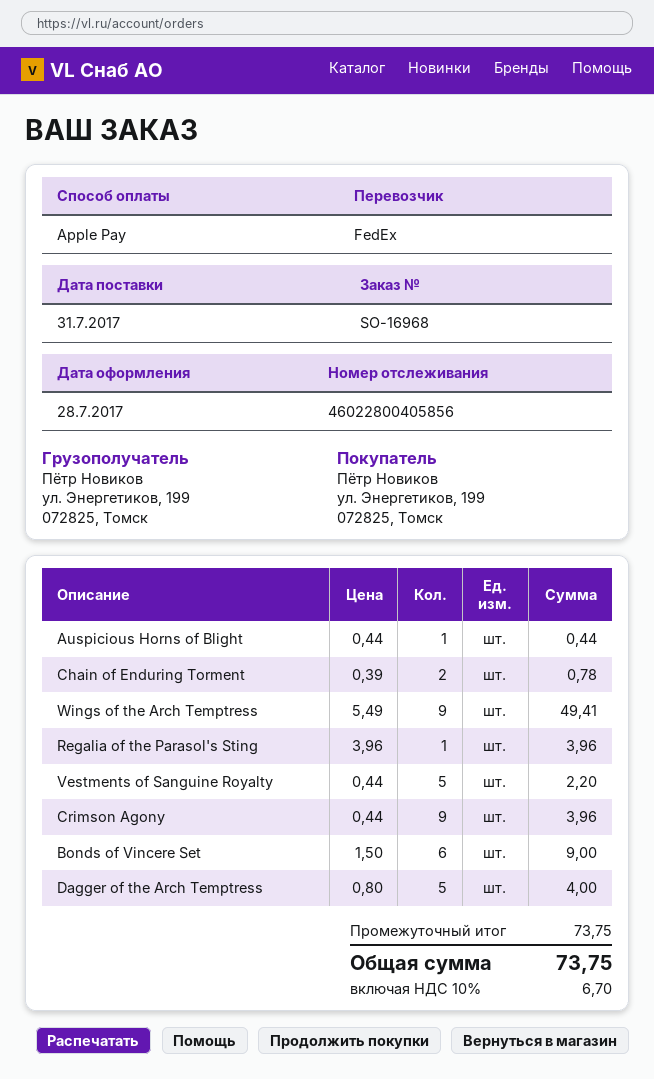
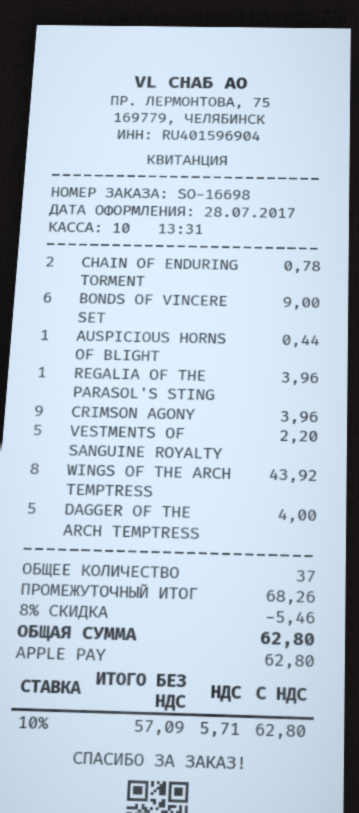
order number: SO-16968 -> SO-16698
Wings of the Arch Temptress: 9 for 49.41 -> 8 for 43.92
subtotal: 73.75 -> 68.26
discount: none -> 8% = 5.46
tax: 10% = 6.70 -> 10% = 5.71
total: 73.75 -> 62.80

